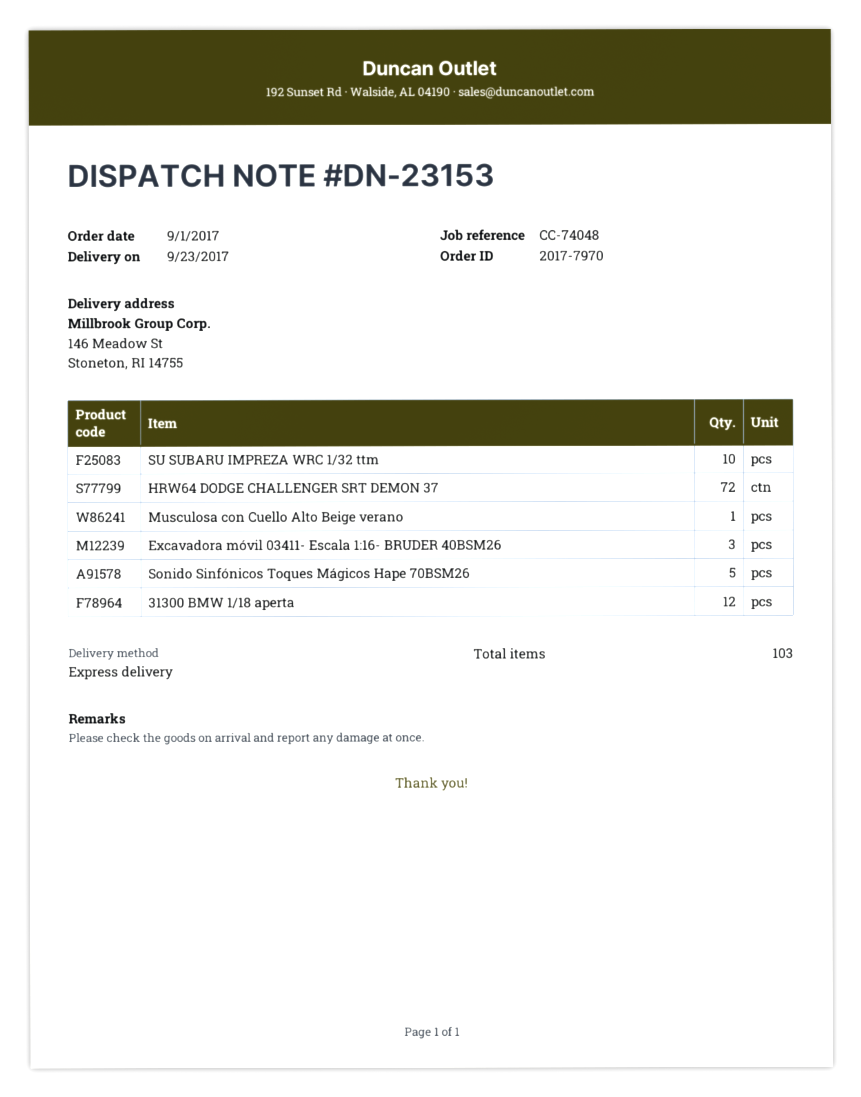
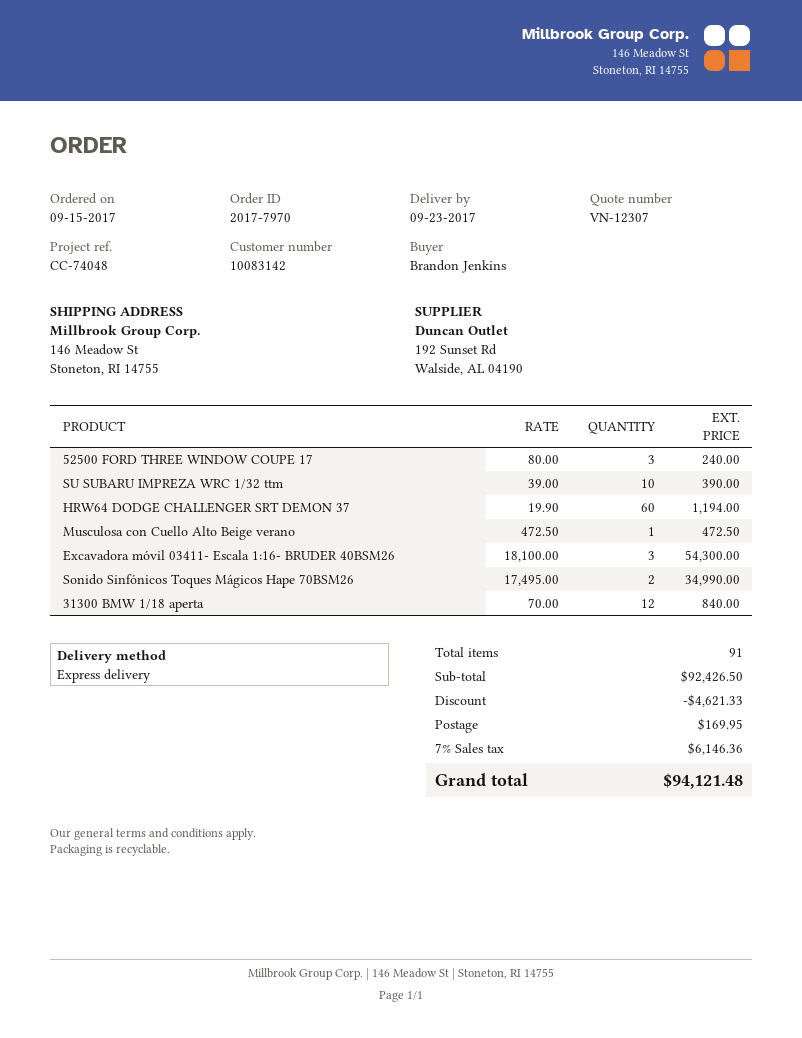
order date: 2017-09-01 -> 2017-09-15
HRW64 DODGE CHALLENGER SRT DEMON 37: 72 -> 60
Sonido Sinfónicos Toques Mágicos Hape 70BSM26: 5 -> 2
52500 FORD THREE WINDOW COUPE 17: none -> 3
total quantity: 103 -> 91

